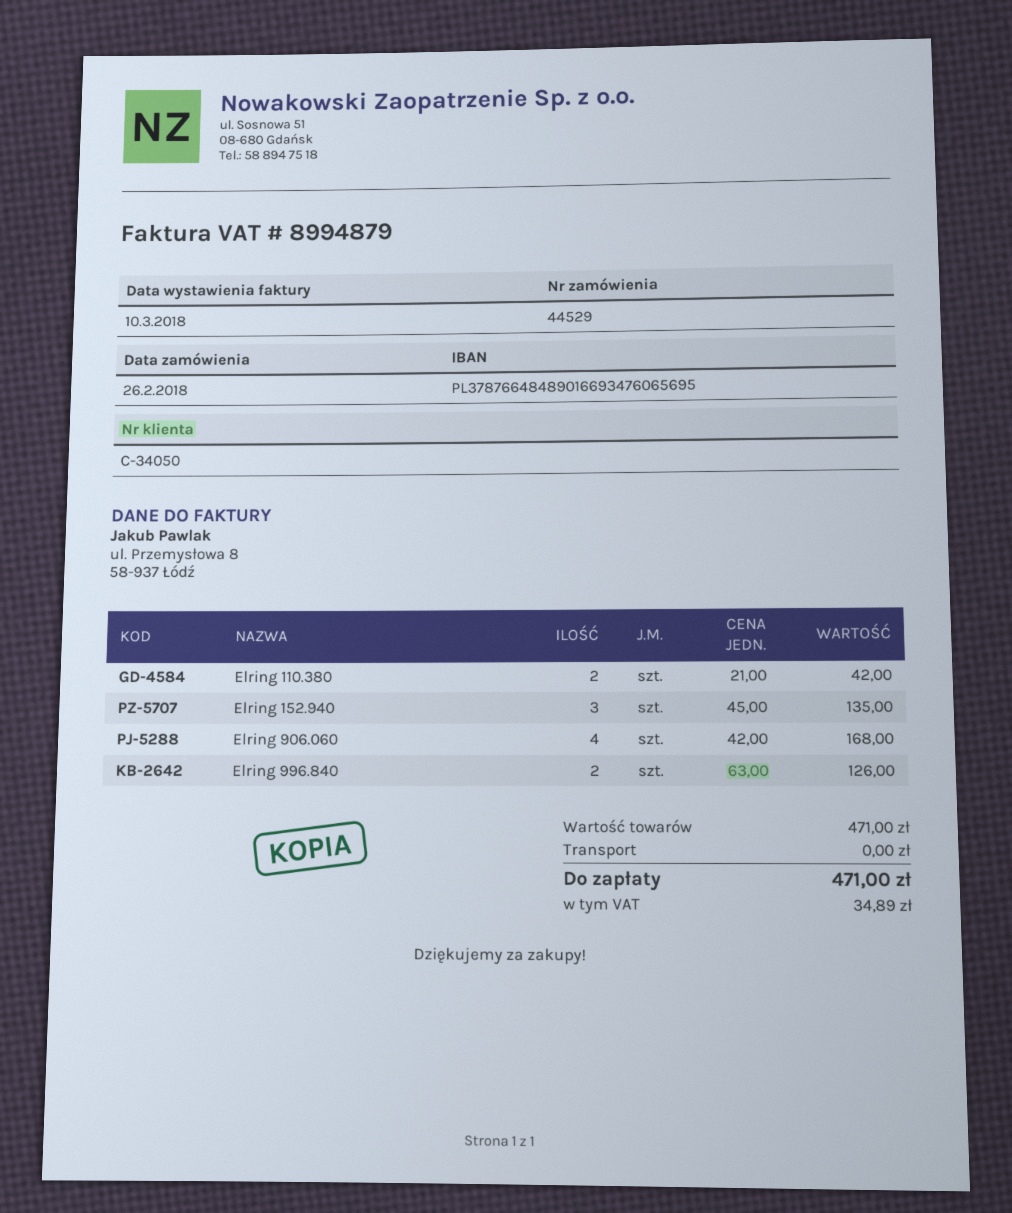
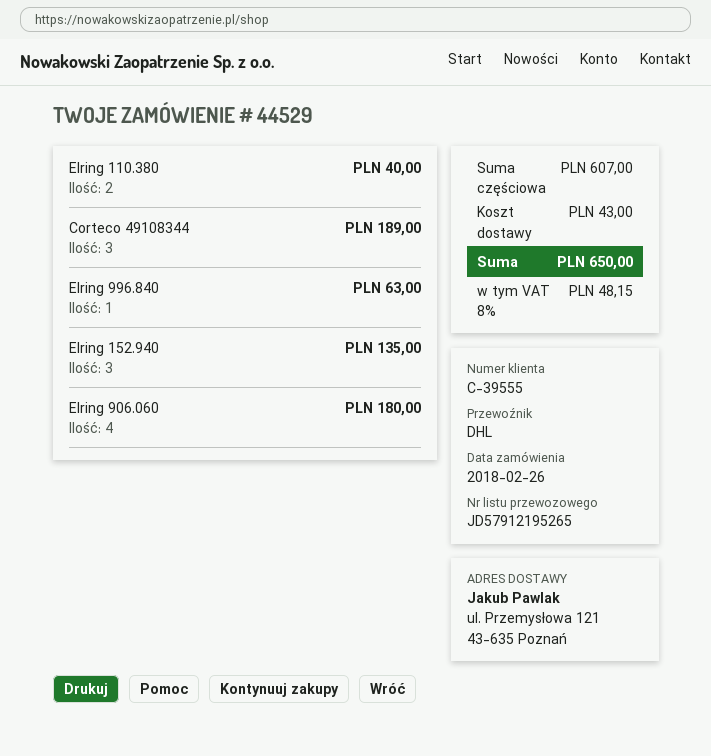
customer number: C-34050 -> C-39555
Elring 110.380: 2 for 42.00 -> 2 for 40.00
Elring 906.060: 4 for 168.00 -> 4 for 180.00
Elring 996.840: 2 for 126.00 -> 1 for 63.00
Corteco 49108344: none -> 3 for 189.00
subtotal: 471.00 -> 607.00
shipping: 0.00 -> 43.00
tax: 34.89 -> 48.15
total: 471.00 -> 650.00

